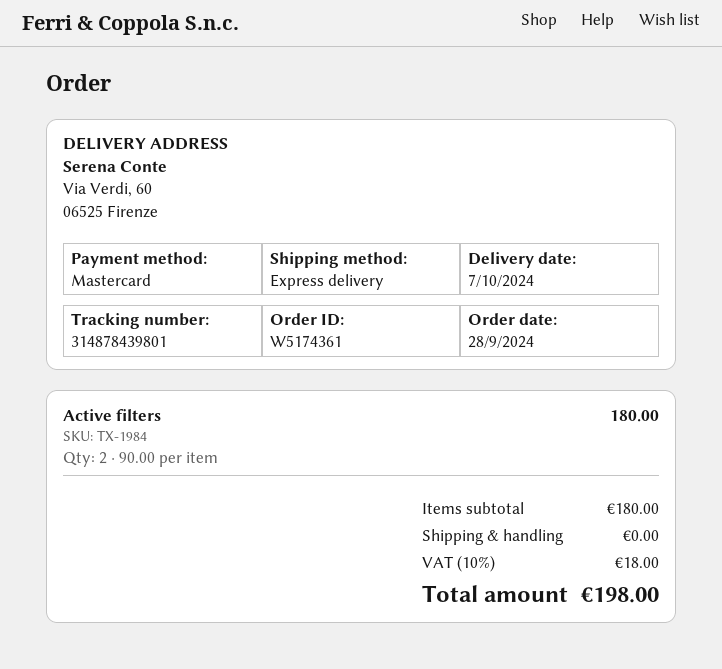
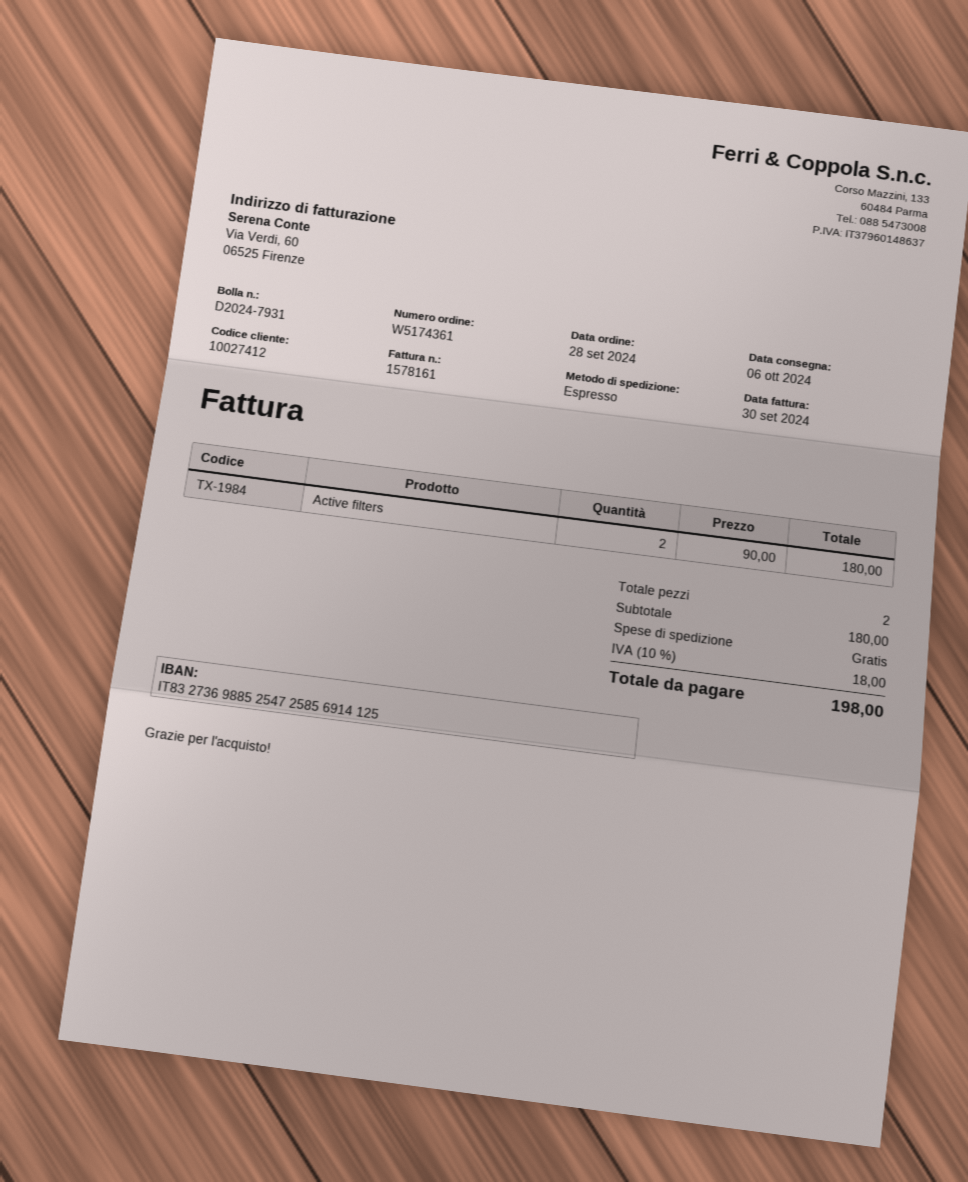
delivery date: 2024-10-07 -> 2024-10-06

